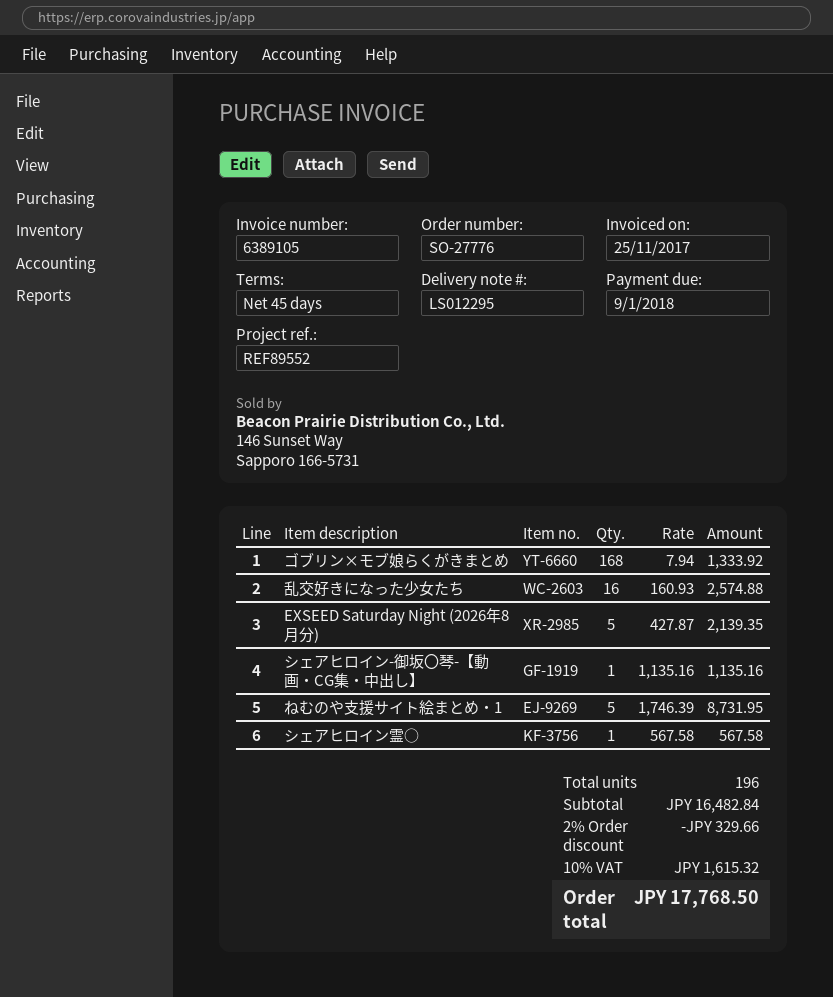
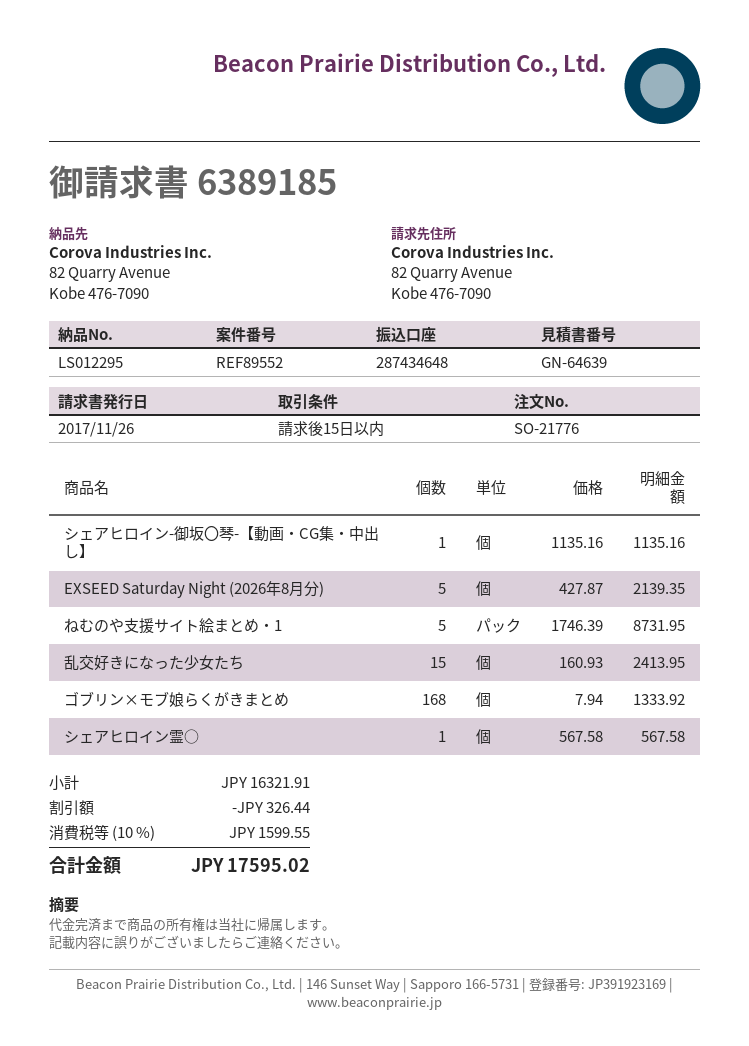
order number: SO-27776 -> SO-21776
invoice number: 6389105 -> 6389185
invoice date: 2017-11-25 -> 2017-11-26
payment terms: 45 days -> 15 days
乱交好きになった少女たち: 16 x 160.93 = 2574.88 -> 15 x 160.93 = 2413.95
subtotal: 16482.84 -> 16321.91
discount: 329.66 -> 326.44
tax: 10% = 1615.32 -> 10% = 1599.55
total: 17768.50 -> 17595.02

